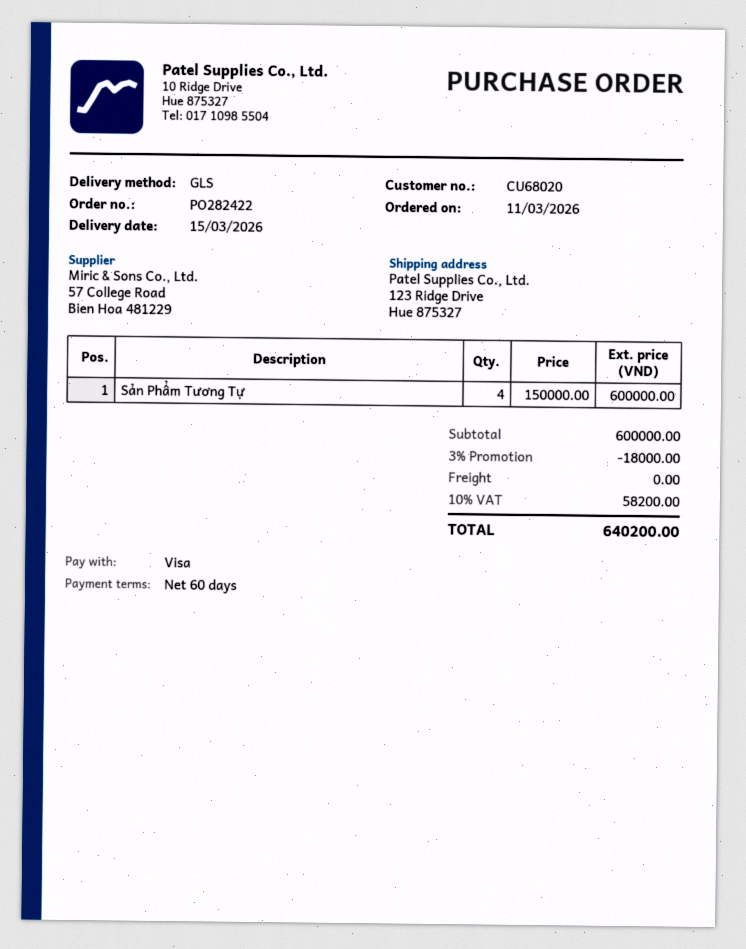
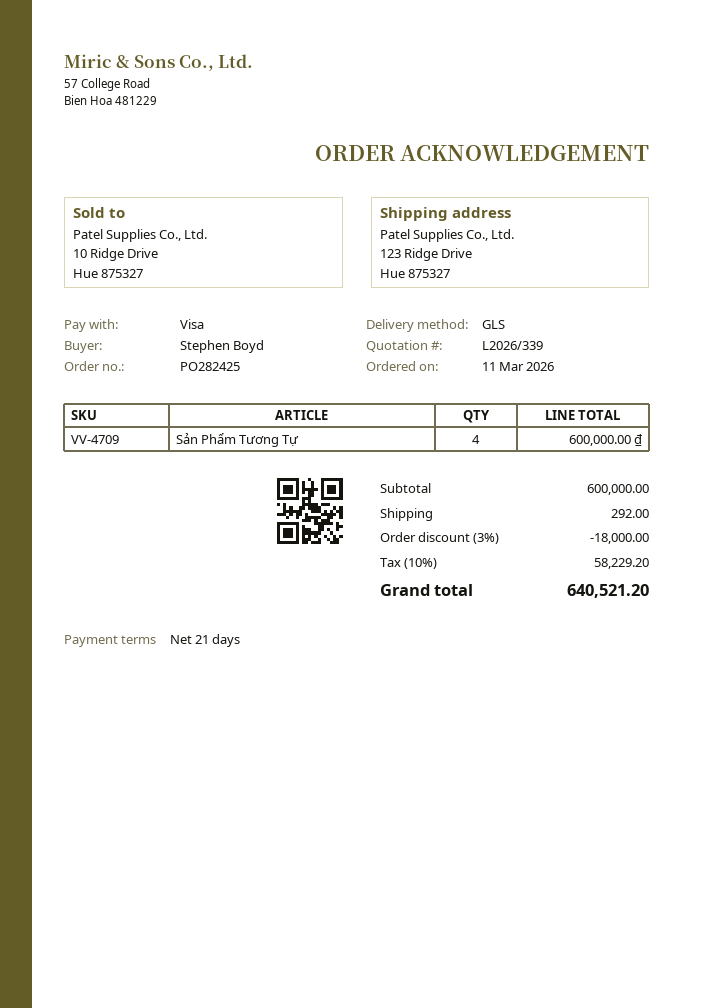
order number: PO282422 -> PO282425
payment terms: 60 days -> 21 days
shipping: 0.00 -> 292.00
tax: 10% = 58200.00 -> 10% = 58229.20
total: 640200.00 -> 640521.20

